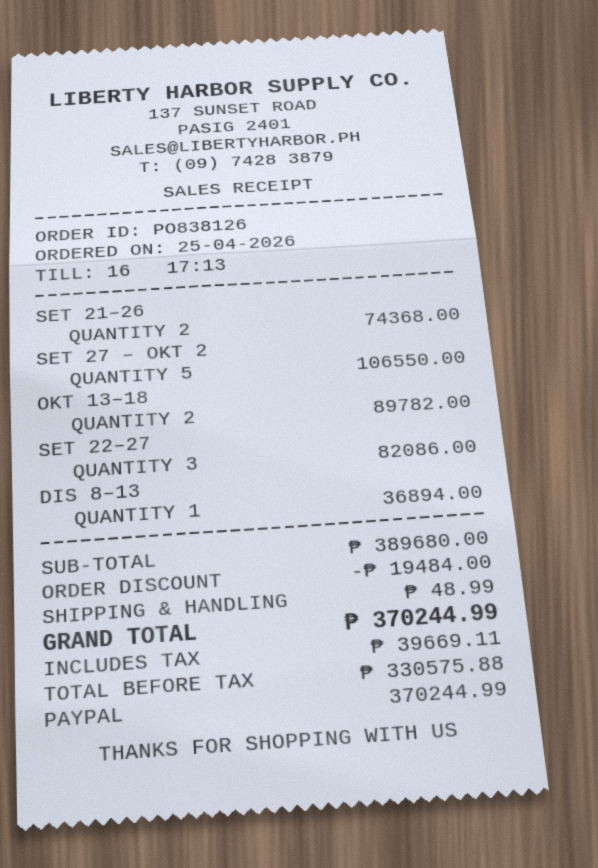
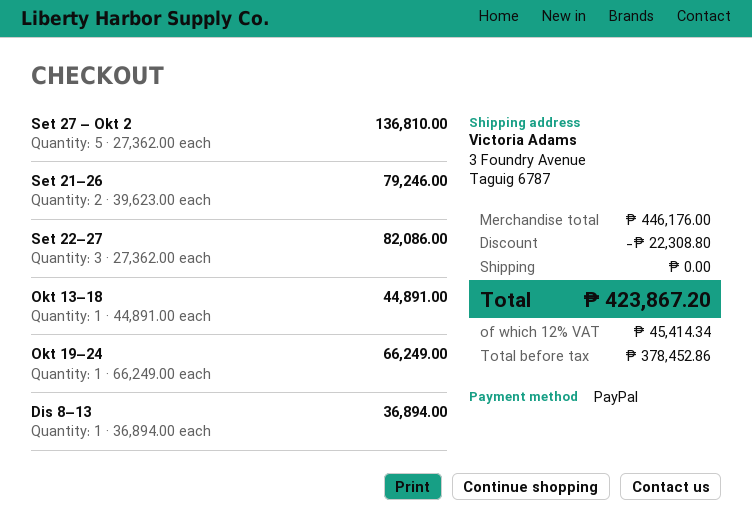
SET 21–26: 2 for 74368.00 -> 2 for 79246.00
SET 27 – OKT 2: 5 for 106550.00 -> 5 for 136810.00
OKT 13–18: 2 for 89782.00 -> 1 for 44891.00
Okt 19–24: none -> 1 for 66249.00
subtotal: 389680.00 -> 446176.00
discount: 19484.00 -> 22308.80
shipping: 48.99 -> 0.00
net: 330575.88 -> 378452.86
tax: 39669.11 -> 45414.34
total: 370244.99 -> 423867.20

